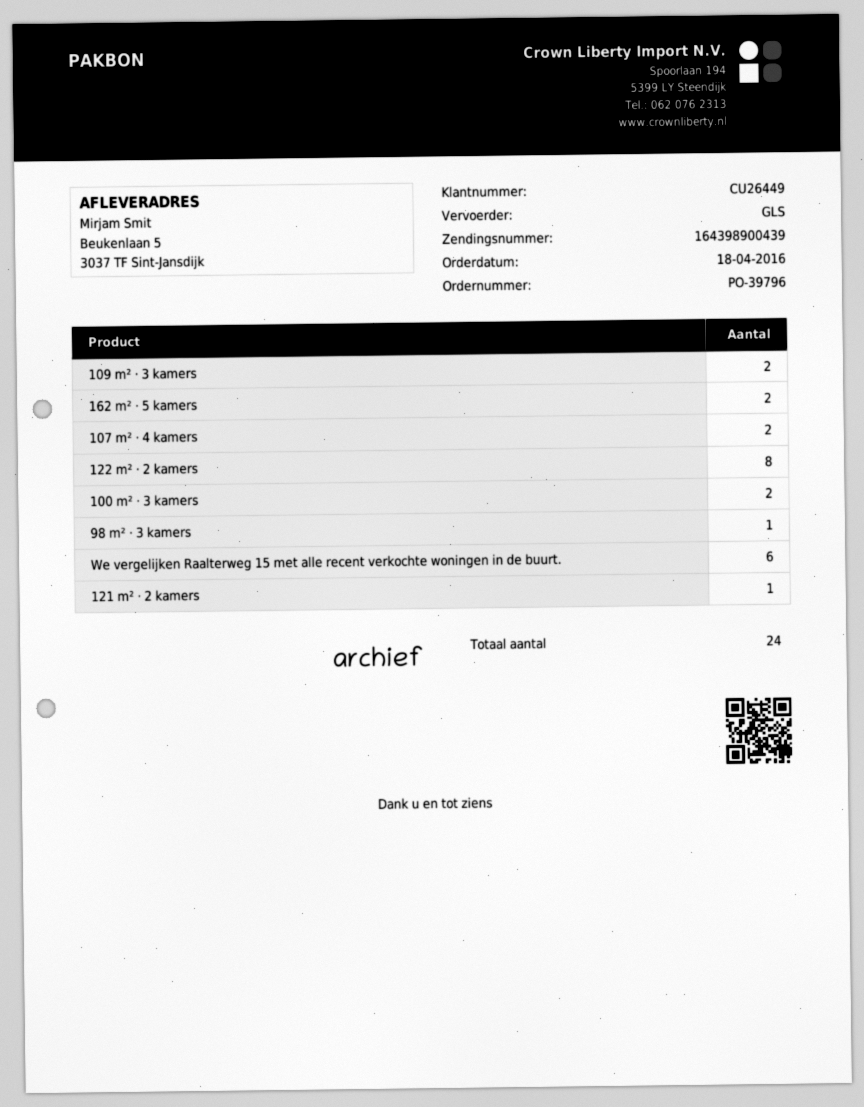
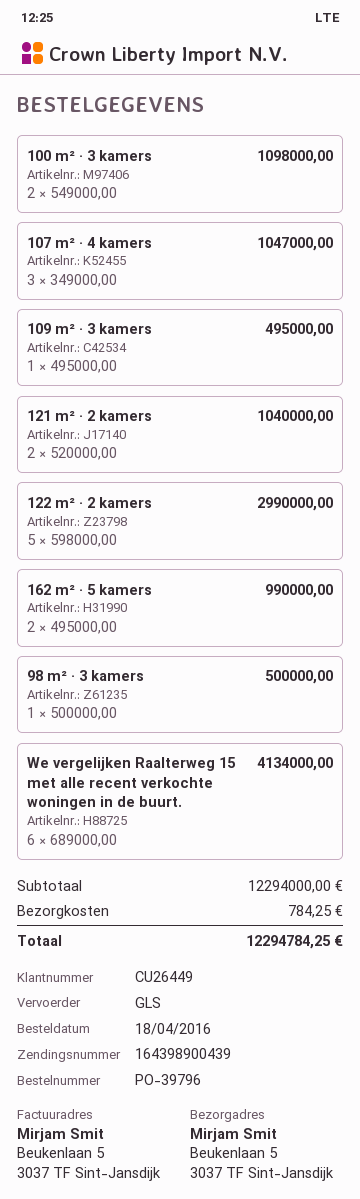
109 m² · 3 kamers: 2 -> 1
107 m² · 4 kamers: 2 -> 3
122 m² · 2 kamers: 8 -> 5
121 m² · 2 kamers: 1 -> 2

